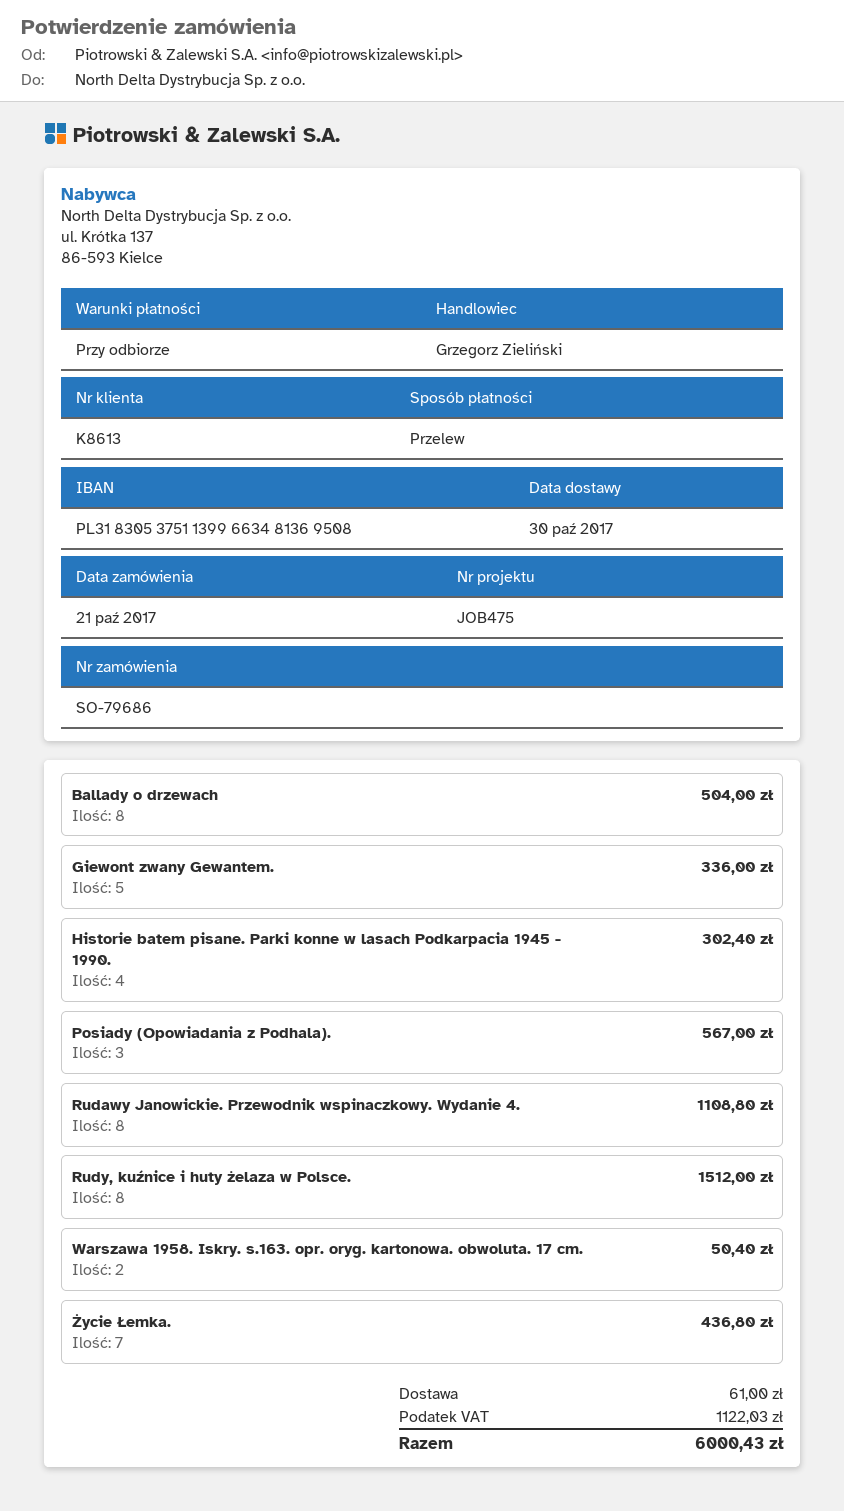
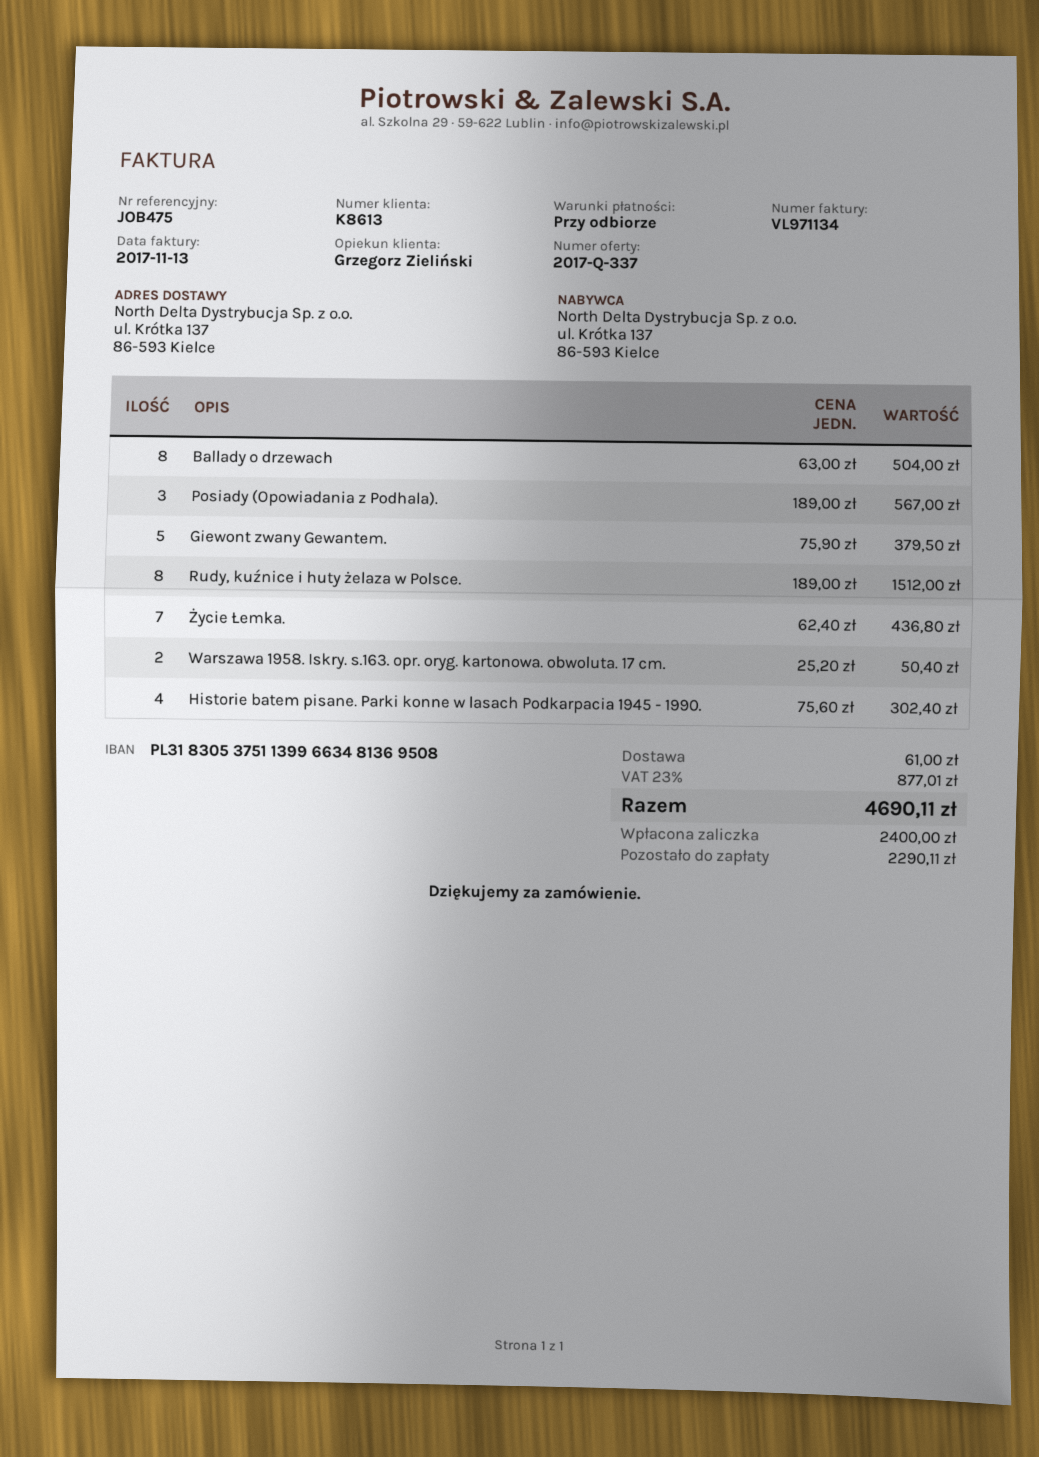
Giewont zwany Gewantem.: 5 for 336.00 -> 5 for 379.50
Rudawy Janowickie. Przewodnik wspinaczkowy. Wydanie 4.: 8 for 1108.80 -> none
tax: 1122.03 -> 877.01
total: 6000.43 -> 4690.11

